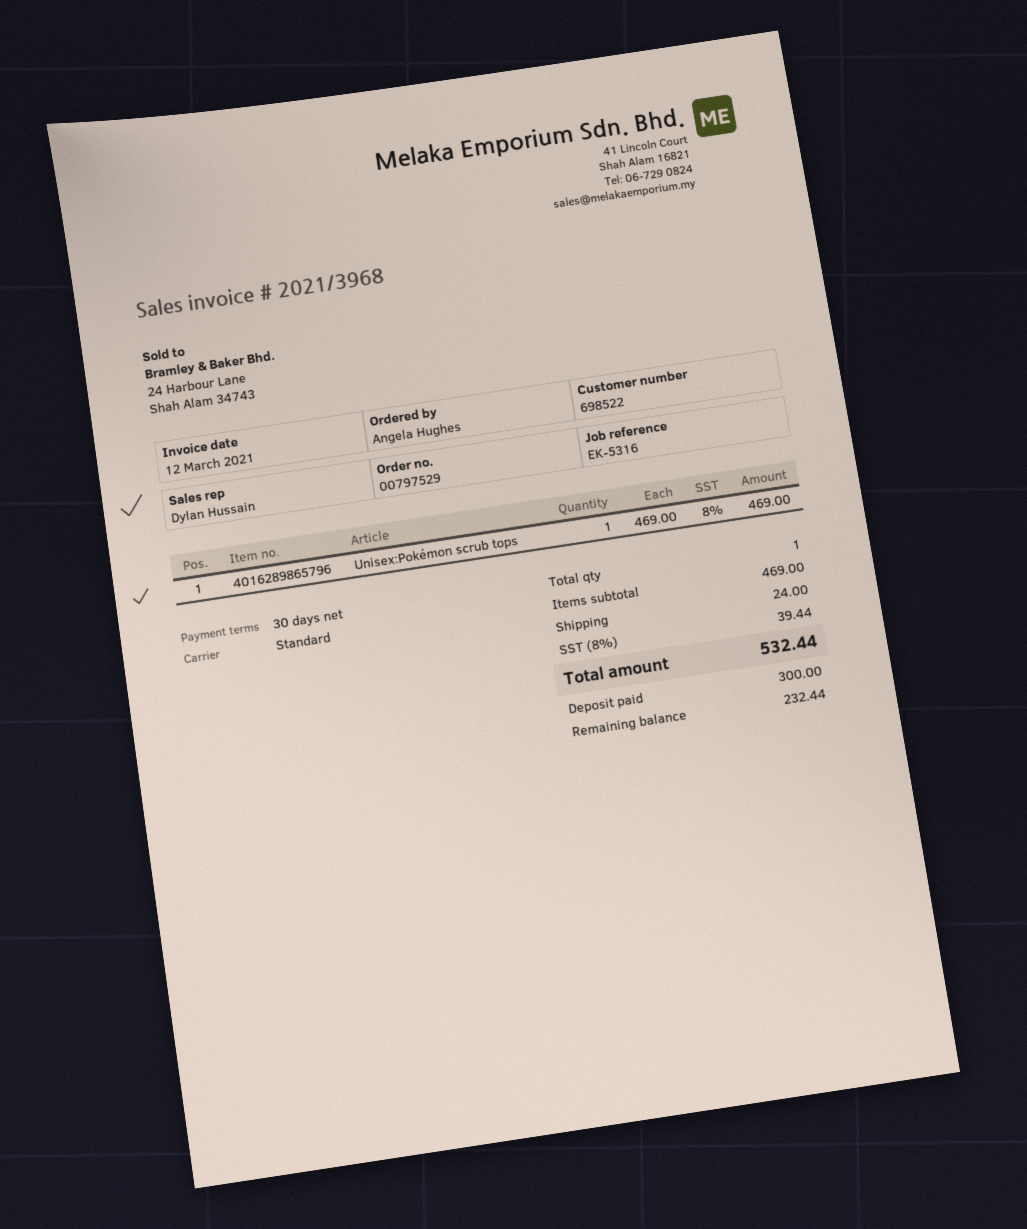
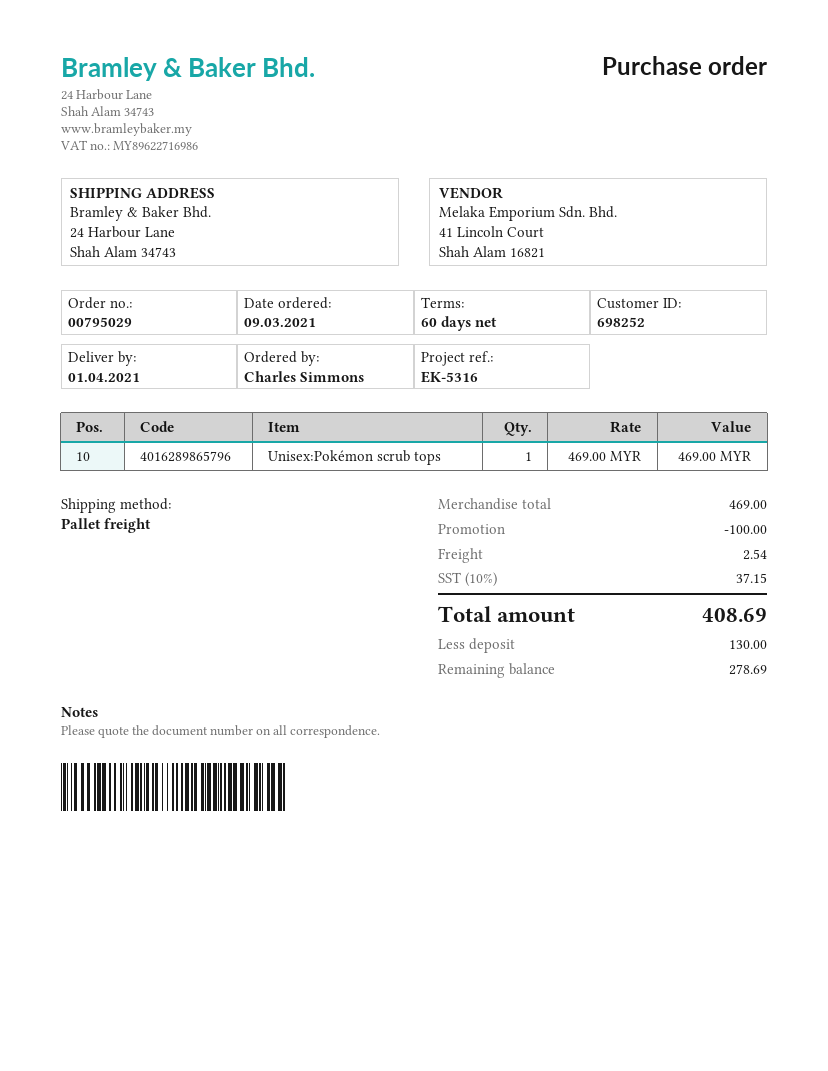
order number: 00797529 -> 00795029
payment terms: 30 days -> 60 days
customer number: 698522 -> 698252
ordered by: Angela Hughes -> Charles Simmons
shipping method: standard -> pallet freight
discount: none -> 100.00
shipping: 24.00 -> 2.54
tax: 8% = 39.44 -> 10% = 37.15
total: 532.44 -> 408.69
deposit: 300.00 -> 130.00
balance: 232.44 -> 278.69

